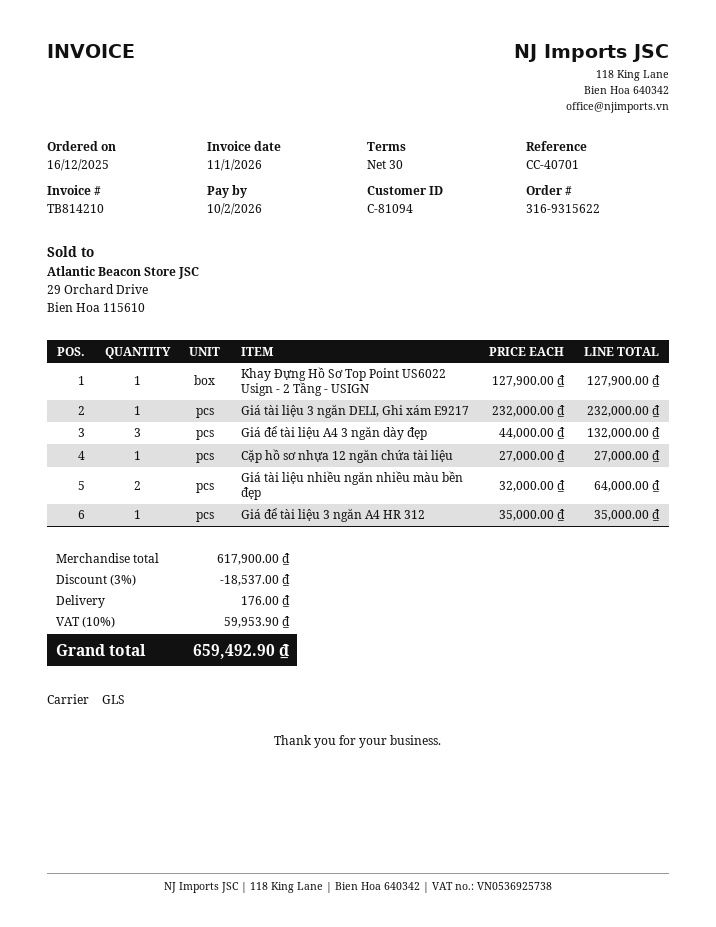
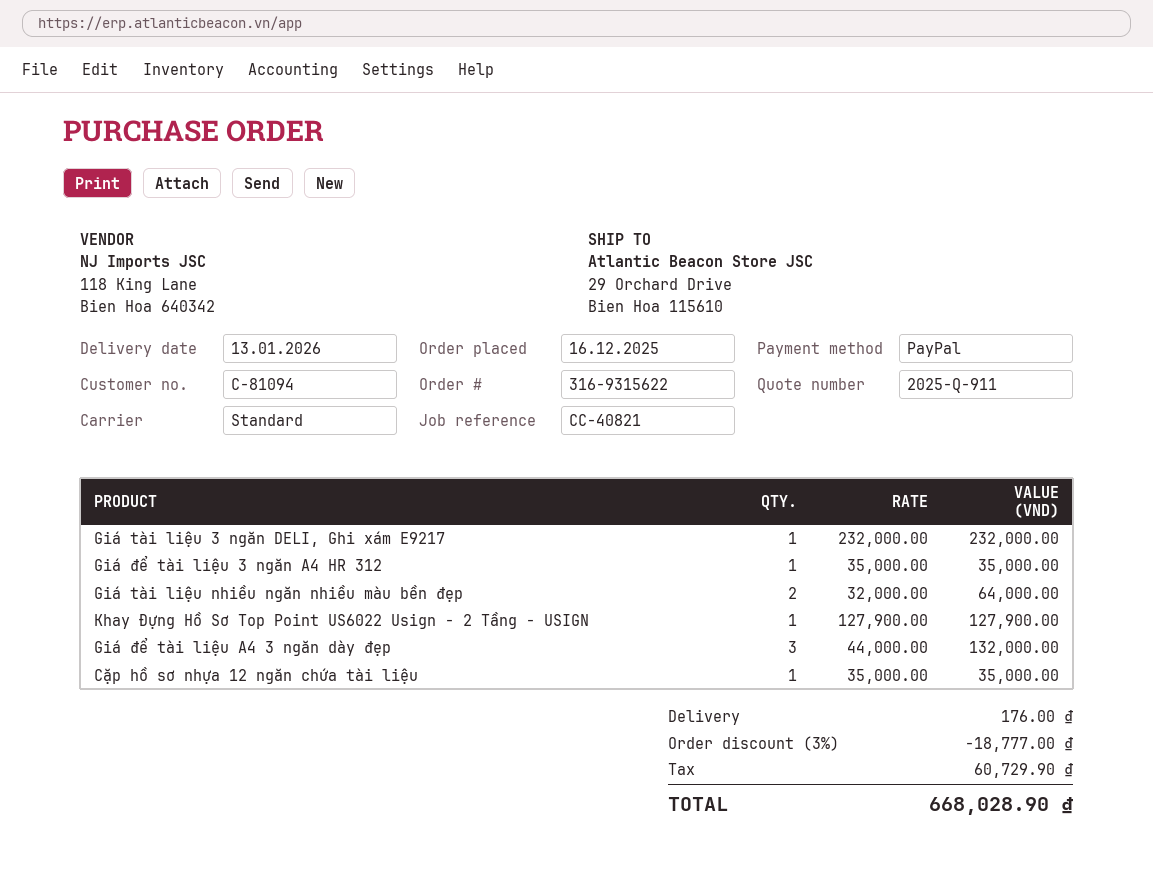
reference: CC-40701 -> CC-40821
shipping method: GLS -> standard
Cặp hồ sơ nhựa 12 ngăn chứa tài liệu: 1 x 27000.00 = 27000.00 -> 1 x 35000.00 = 35000.00
discount: 3% = 18537.00 -> 3% = 18777.00
tax: 59953.90 -> 60729.90
total: 659492.90 -> 668028.90

